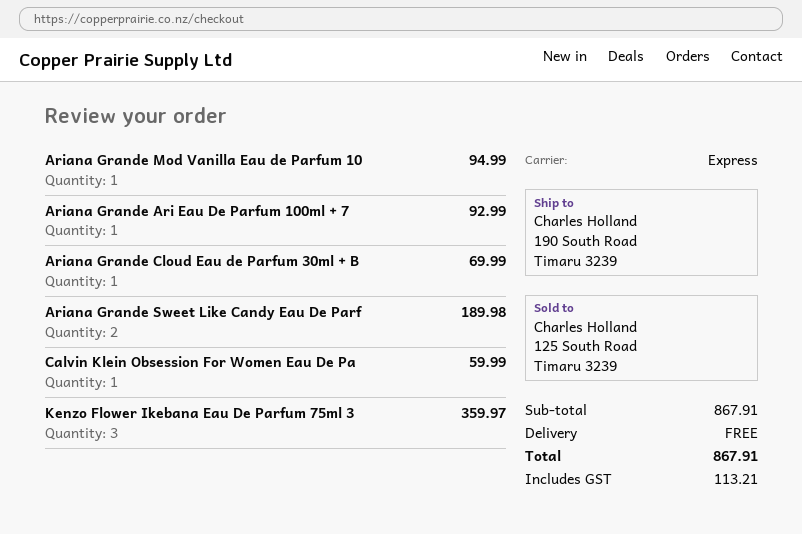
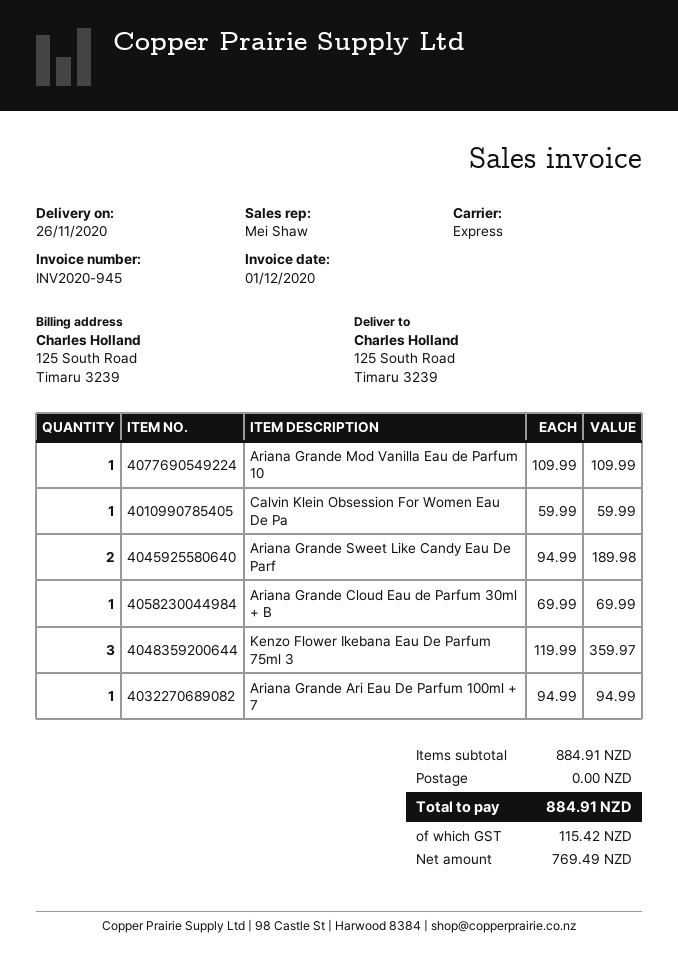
ship to: 190 South Road, Timaru 3239 -> 125 South Road, Timaru 3239
Ariana Grande Mod Vanilla Eau de Parfum 10: 1 for 94.99 -> 1 for 109.99
Ariana Grande Ari Eau De Parfum 100ml + 7: 1 for 92.99 -> 1 for 94.99
subtotal: 867.91 -> 884.91
tax: 113.21 -> 115.42
total: 867.91 -> 884.91

